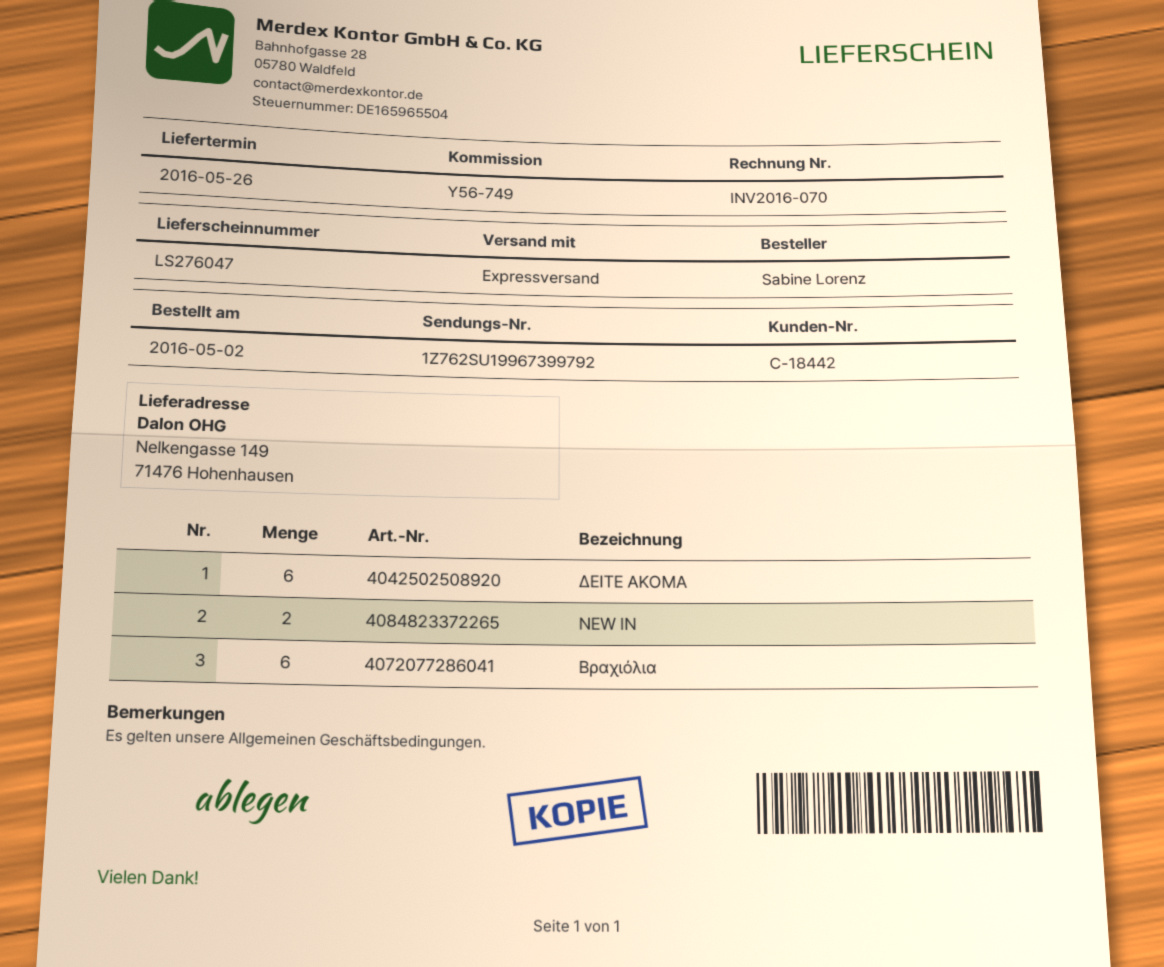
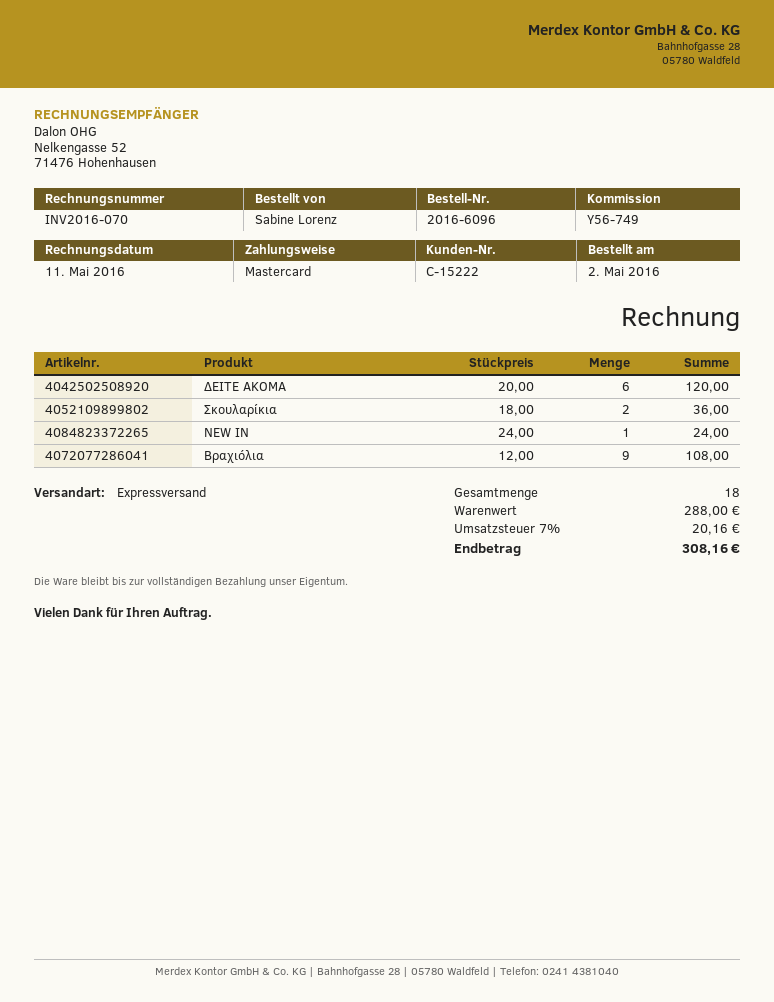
customer number: C-18442 -> C-15222
NEW IN: 2 -> 1
Βραχιόλια: 6 -> 9
Σκουλαρίκια: none -> 2

